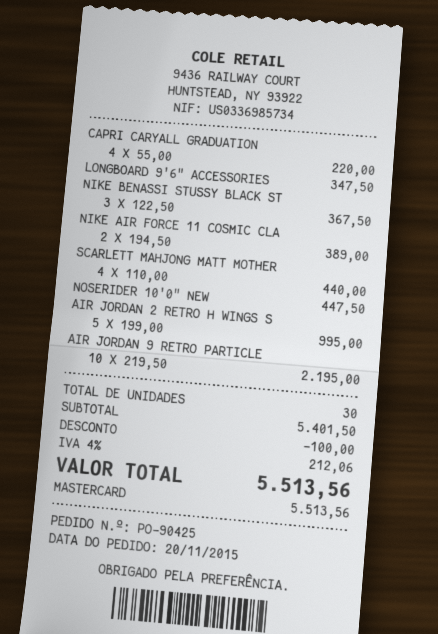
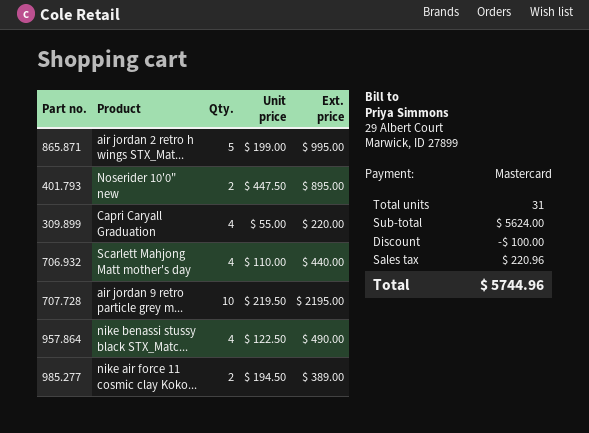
LONGBOARD 9'6" ACCESSORIES: 1 x 347.50 = 347.50 -> none
NIKE BENASSI STUSSY BLACK ST: 3 x 122.50 = 367.50 -> 4 x 122.50 = 490.00
NOSERIDER 10'0" NEW: 1 x 447.50 = 447.50 -> 2 x 447.50 = 895.00
total quantity: 30 -> 31
subtotal: 5401.50 -> 5624.00
tax: 212.06 -> 220.96
total: 5513.56 -> 5744.96

